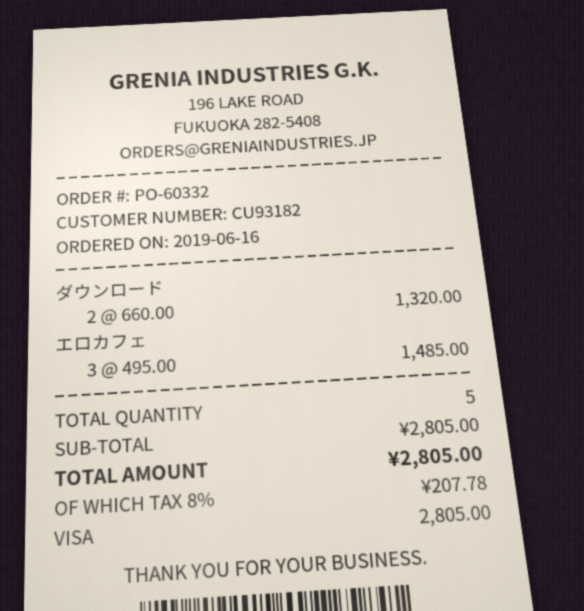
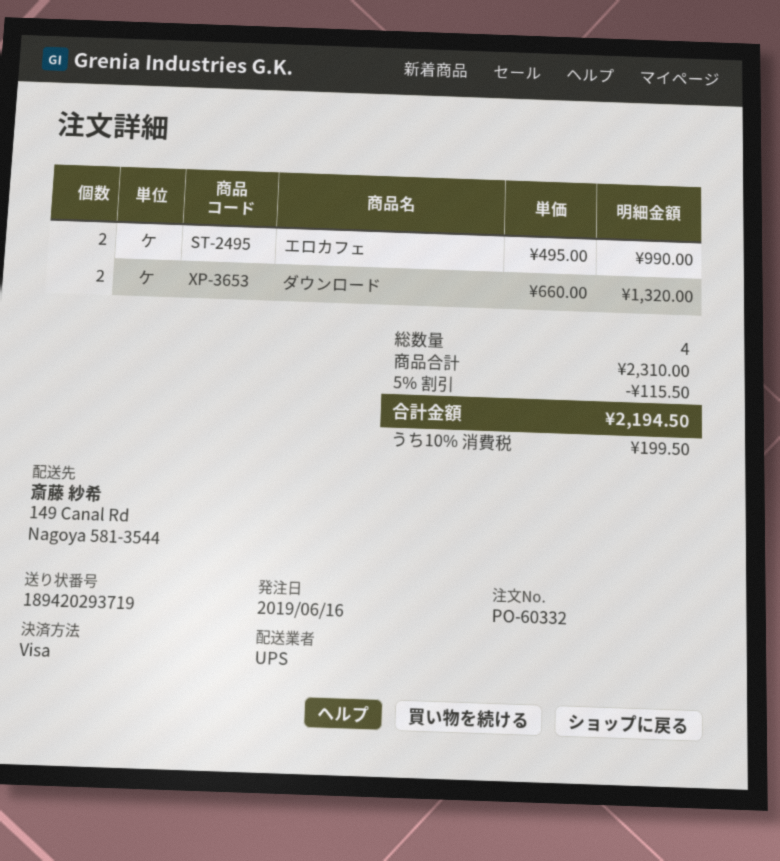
エロカフェ: 3 x 495.00 = 1485.00 -> 2 x 495.00 = 990.00
total quantity: 5 -> 4
subtotal: 2805.00 -> 2310.00
discount: none -> 5% = 115.50
tax: 8% = 207.78 -> 10% = 199.50
total: 2805.00 -> 2194.50

